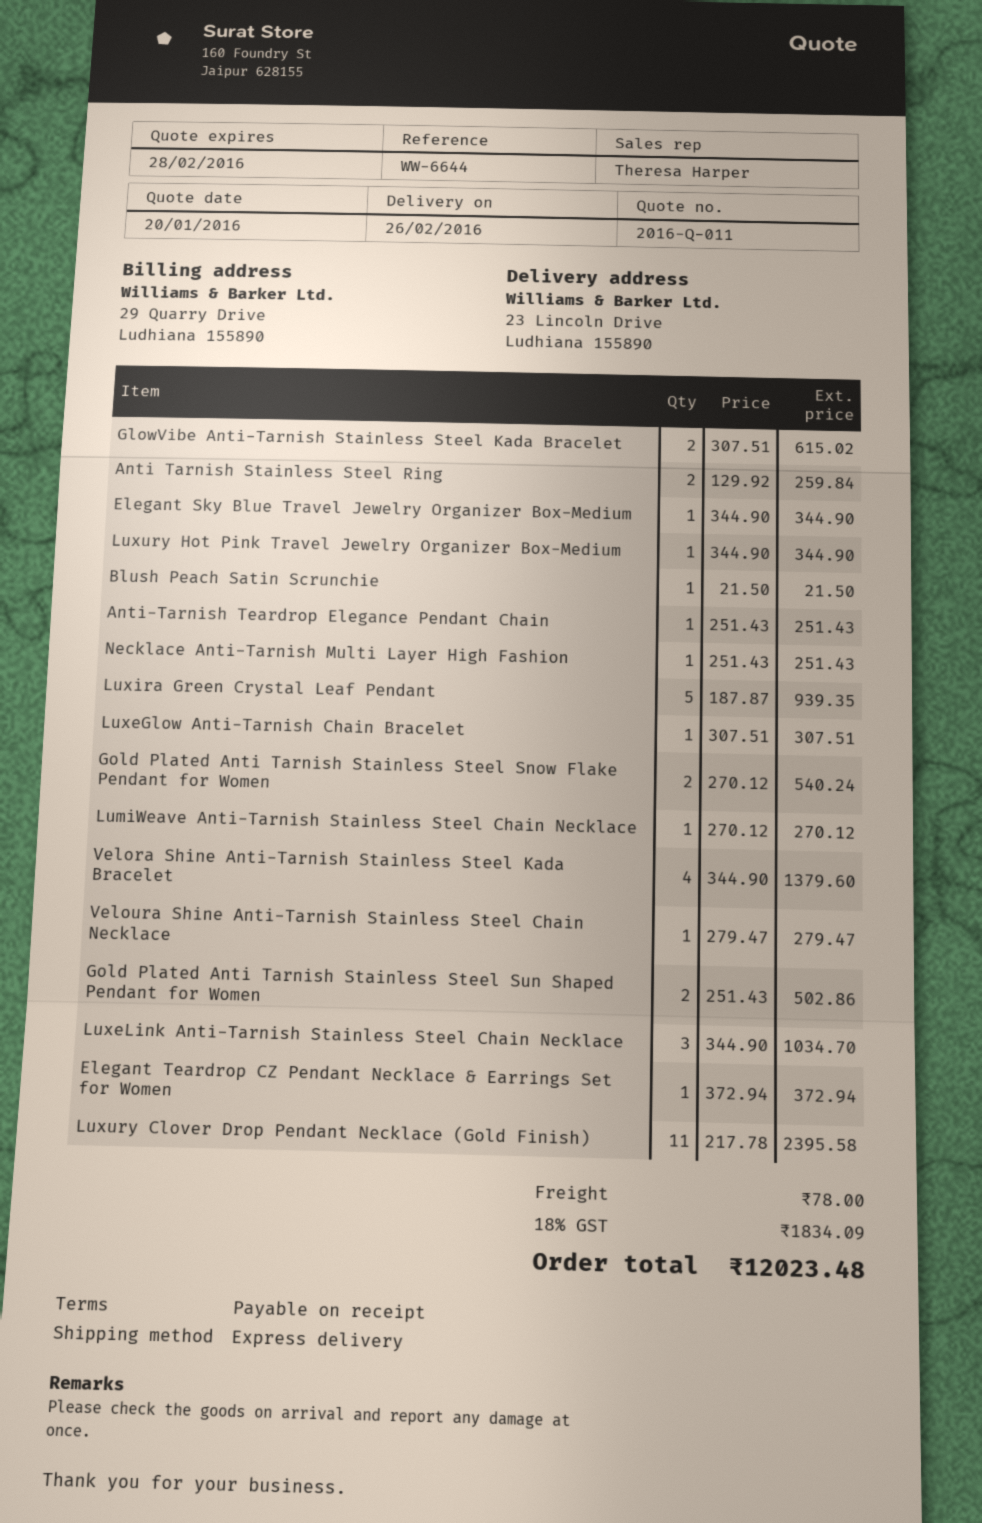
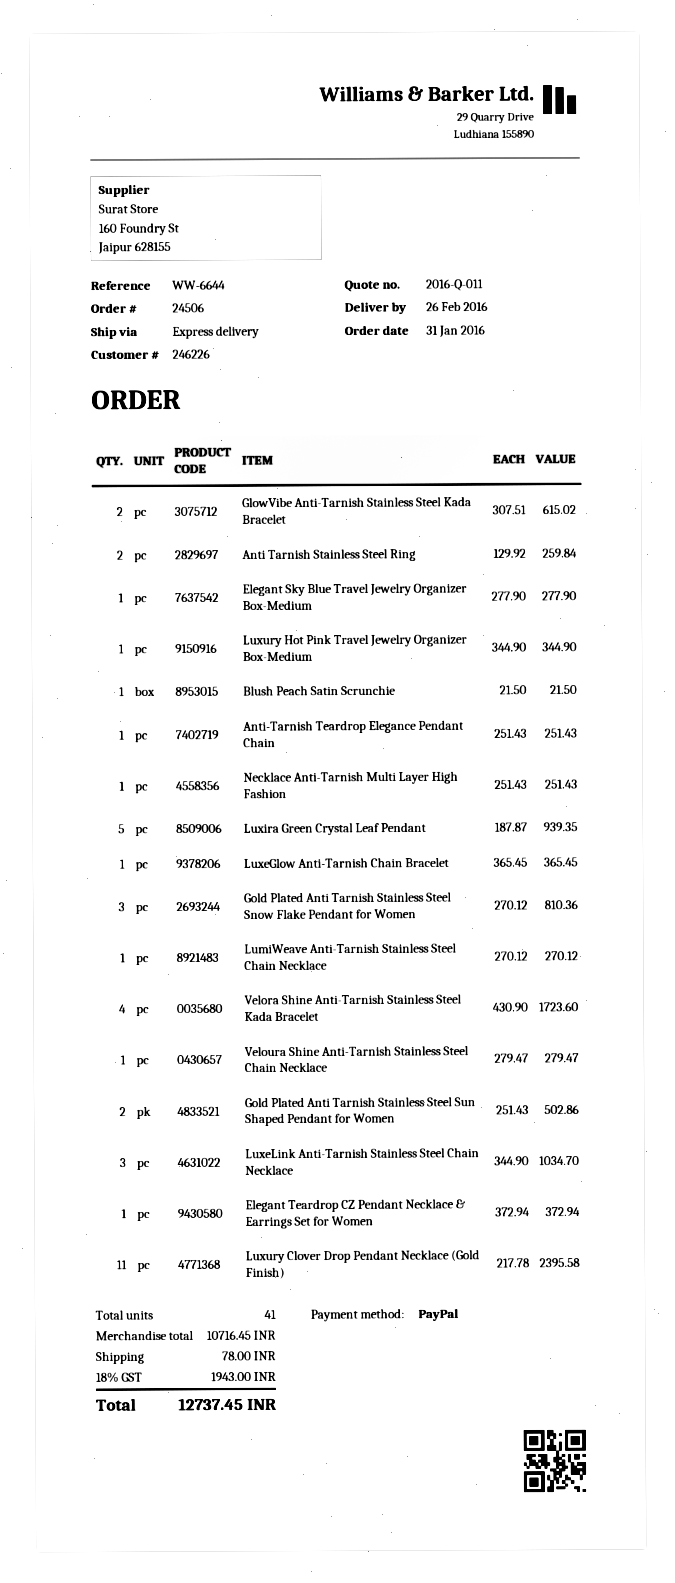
Elegant Sky Blue Travel Jewelry Organizer Box-Medium: 1 x 344.90 = 344.90 -> 1 x 277.90 = 277.90
LuxeGlow Anti-Tarnish Chain Bracelet: 1 x 307.51 = 307.51 -> 1 x 365.45 = 365.45
Gold Plated Anti Tarnish Stainless Steel Snow Flake Pendant for Women: 2 x 270.12 = 540.24 -> 3 x 270.12 = 810.36
Velora Shine Anti-Tarnish Stainless Steel Kada Bracelet: 4 x 344.90 = 1379.60 -> 4 x 430.90 = 1723.60
tax: 18% = 1834.09 -> 18% = 1943.00
total: 12023.48 -> 12737.45

